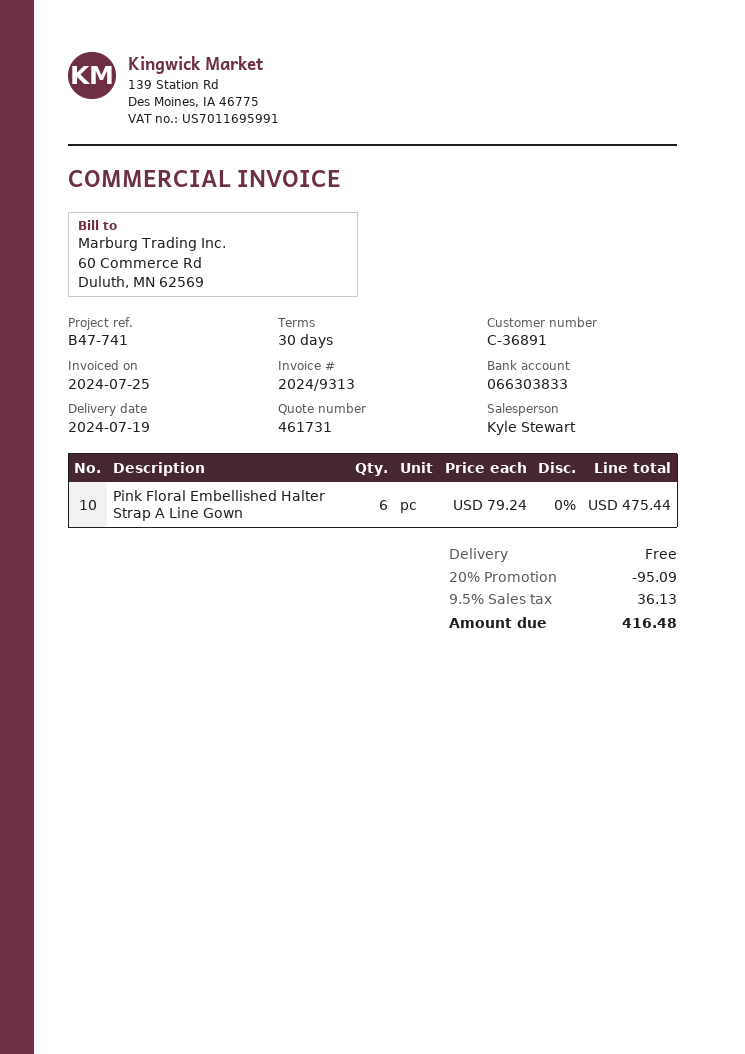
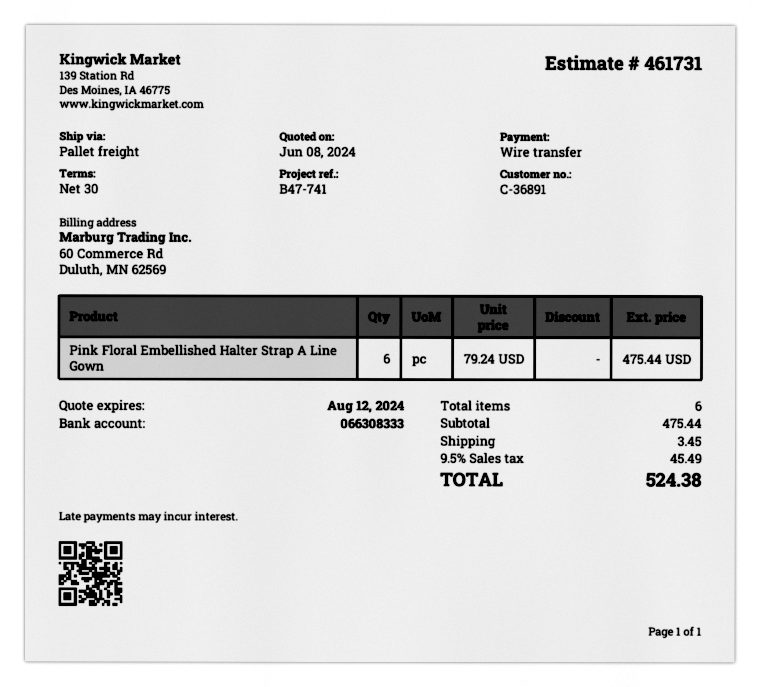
bank account: 066303833 -> 066308333
discount: 20% = 95.09 -> none
shipping: 0.00 -> 3.45
tax: 9.5% = 36.13 -> 9.5% = 45.49
total: 416.48 -> 524.38

